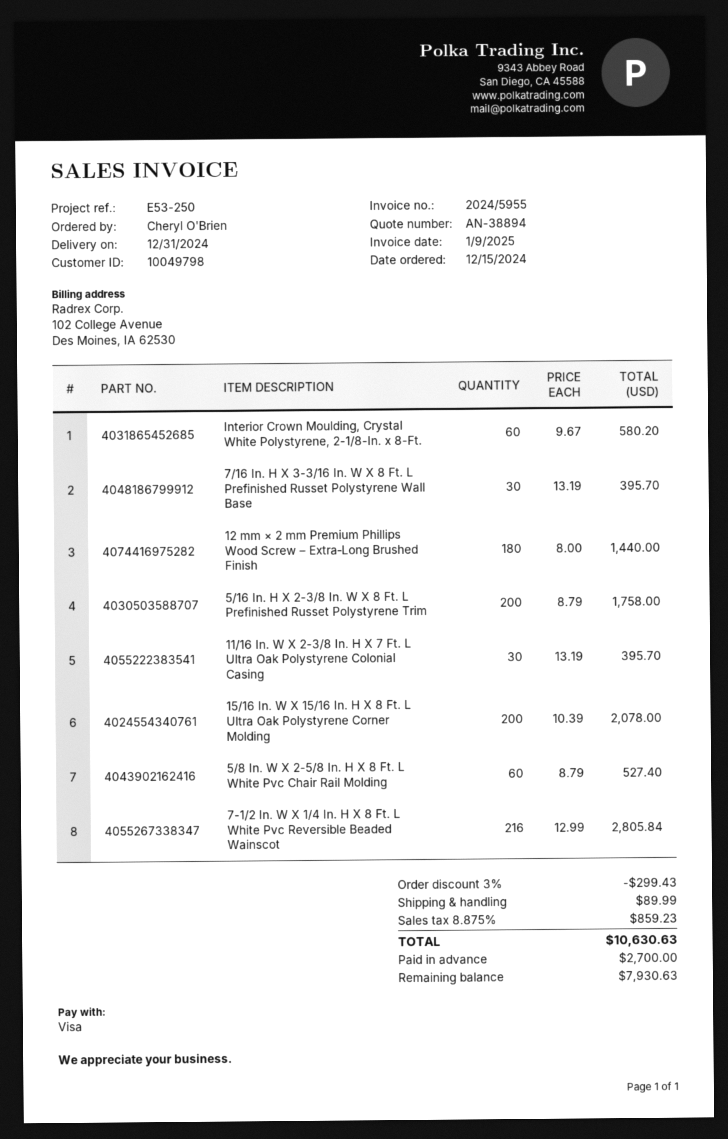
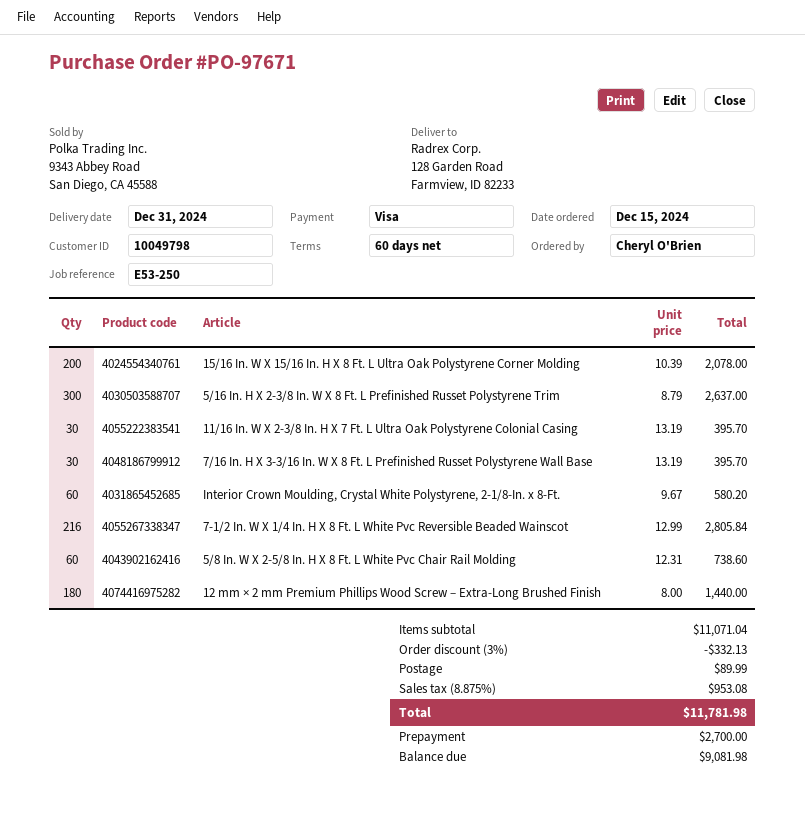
5/16 In. H X 2-3/8 In. W X 8 Ft. L Prefinished Russet Polystyrene Trim: 200 x 8.79 = 1758.00 -> 300 x 8.79 = 2637.00
5/8 In. W X 2-5/8 In. H X 8 Ft. L White Pvc Chair Rail Molding: 60 x 8.79 = 527.40 -> 60 x 12.31 = 738.60
discount: 3% = 299.43 -> 3% = 332.13
tax: 8.875% = 859.23 -> 8.875% = 953.08
total: 10630.63 -> 11781.98
balance: 7930.63 -> 9081.98

